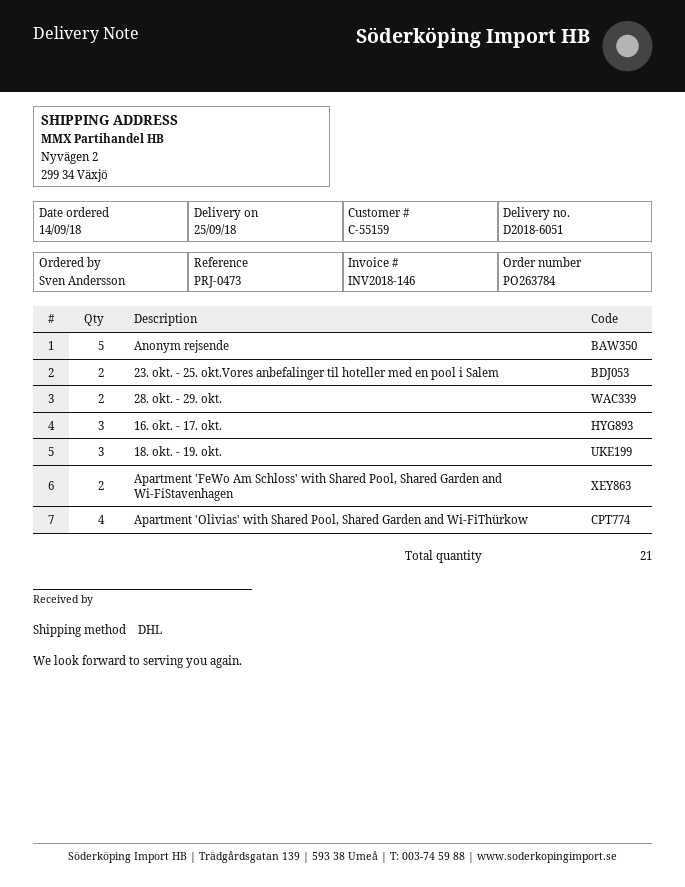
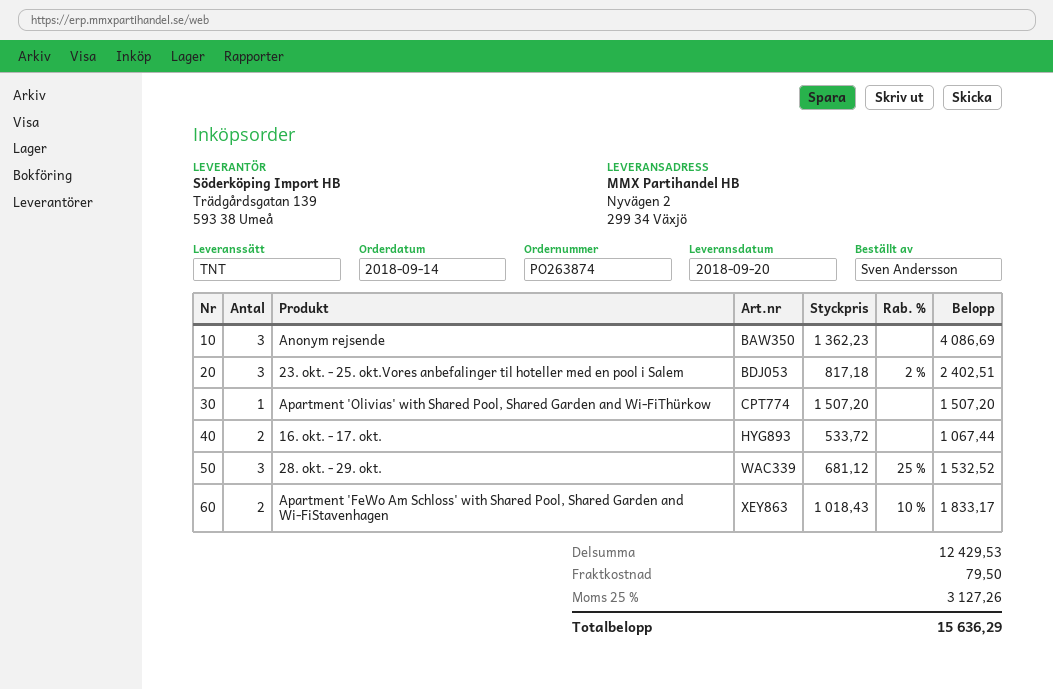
order number: PO263784 -> PO263874
delivery date: 2018-09-25 -> 2018-09-20
shipping method: DHL -> TNT
Anonym rejsende: 5 -> 3
23. okt. - 25. okt.Vores anbefalinger til hoteller med en pool i Salem: 2 -> 3
28. okt. - 29. okt.: 2 -> 3
16. okt. - 17. okt.: 3 -> 2
18. okt. - 19. okt.: 3 -> none
Apartment 'Olivias' with Shared Pool, Shared Garden and Wi-FiThürkow: 4 -> 1

